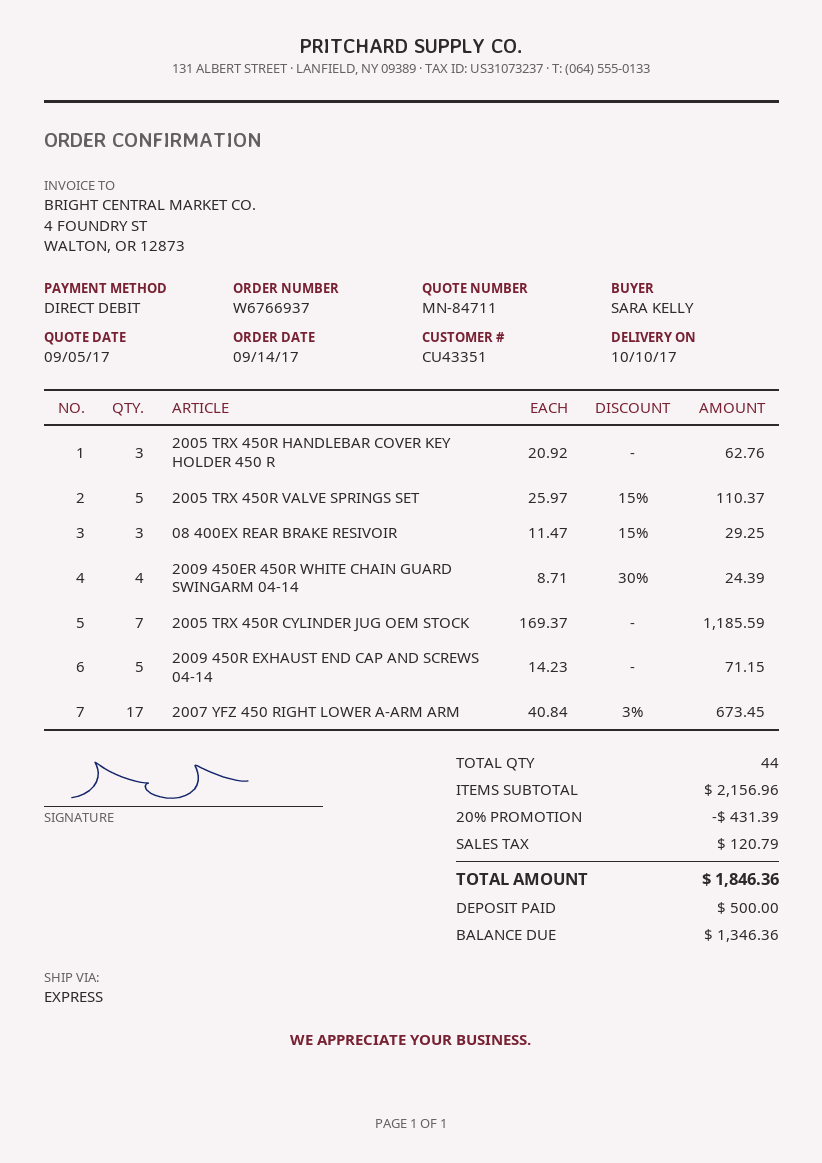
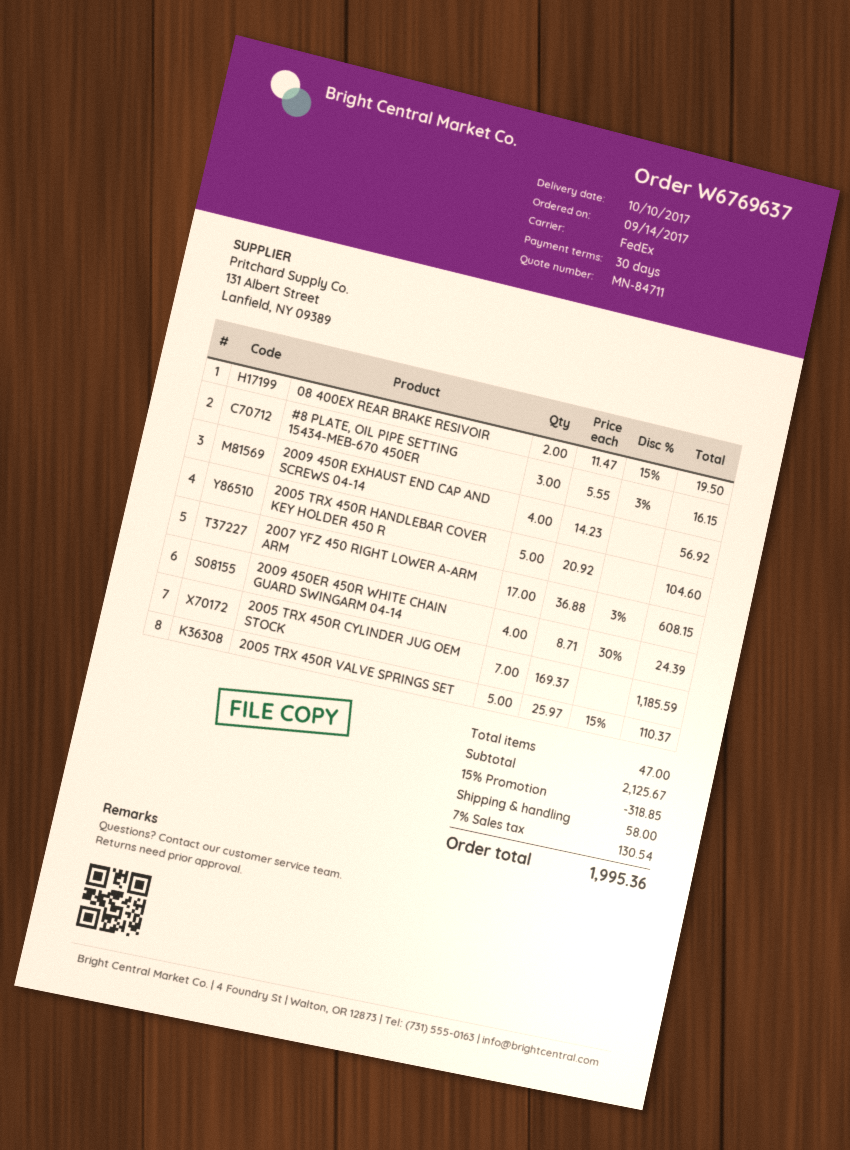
order number: W6766937 -> W6769637
shipping method: express -> FedEx
2005 TRX 450R HANDLEBAR COVER KEY HOLDER 450 R: 3 x 20.92 = 62.76 -> 5 x 20.92 = 104.60
08 400EX REAR BRAKE RESIVOIR: 3 x 11.47 - 15% = 29.25 -> 2 x 11.47 - 15% = 19.50
2009 450R EXHAUST END CAP AND SCREWS 04-14: 5 x 14.23 = 71.15 -> 4 x 14.23 = 56.92
2007 YFZ 450 RIGHT LOWER A-ARM ARM: 17 x 40.84 - 3% = 673.45 -> 17 x 36.88 - 3% = 608.15
#8 PLATE, OIL PIPE SETTING 15434-MEB-670 450ER: none -> 3 x 5.55 - 3% = 16.15
total quantity: 44 -> 47
subtotal: 2156.96 -> 2125.67
discount: 20% = 431.39 -> 15% = 318.85
shipping: none -> 58.00
tax: 120.79 -> 130.54
total: 1846.36 -> 1995.36

